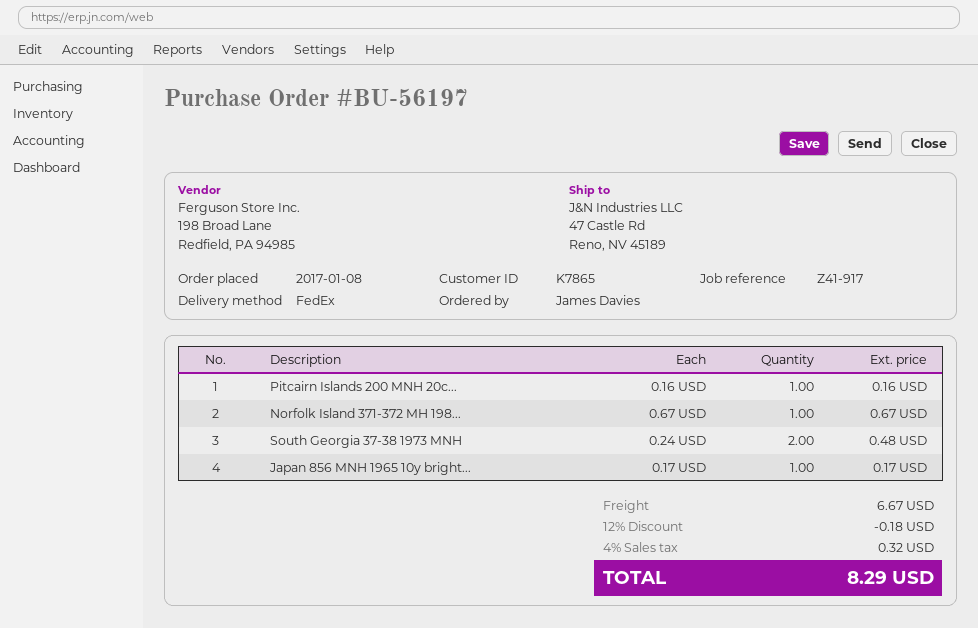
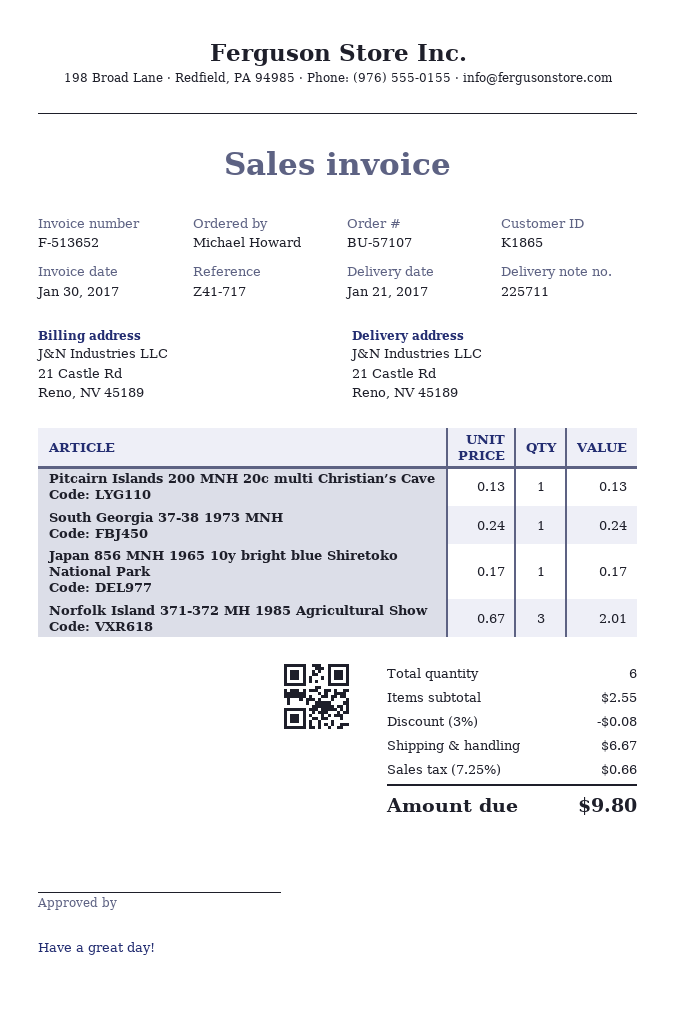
order number: BU-56197 -> BU-57107
customer number: K7865 -> K1865
reference: Z41-917 -> Z41-717
ordered by: James Davies -> Michael Howard
ship to: 47 Castle Rd, Reno, NV 45189 -> 21 Castle Rd, Reno, NV 45189
Pitcairn Islands 200 MNH 20c...: 1 x 0.16 = 0.16 -> 1 x 0.13 = 0.13
Norfolk Island 371-372 MH 198...: 1 x 0.67 = 0.67 -> 3 x 0.67 = 2.01
South Georgia 37-38 1973 MNH: 2 x 0.24 = 0.48 -> 1 x 0.24 = 0.24
discount: 12% = 0.18 -> 3% = 0.08
tax: 4% = 0.32 -> 7.25% = 0.66
total: 8.29 -> 9.80

